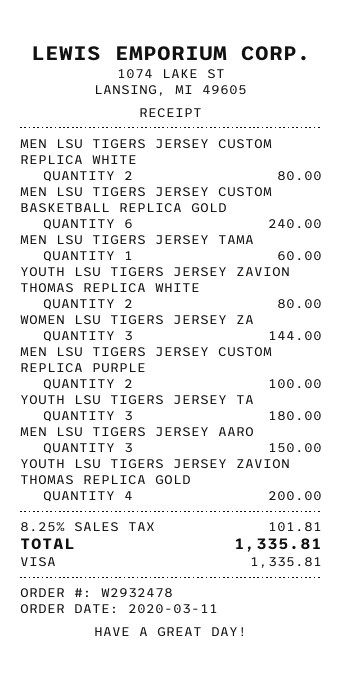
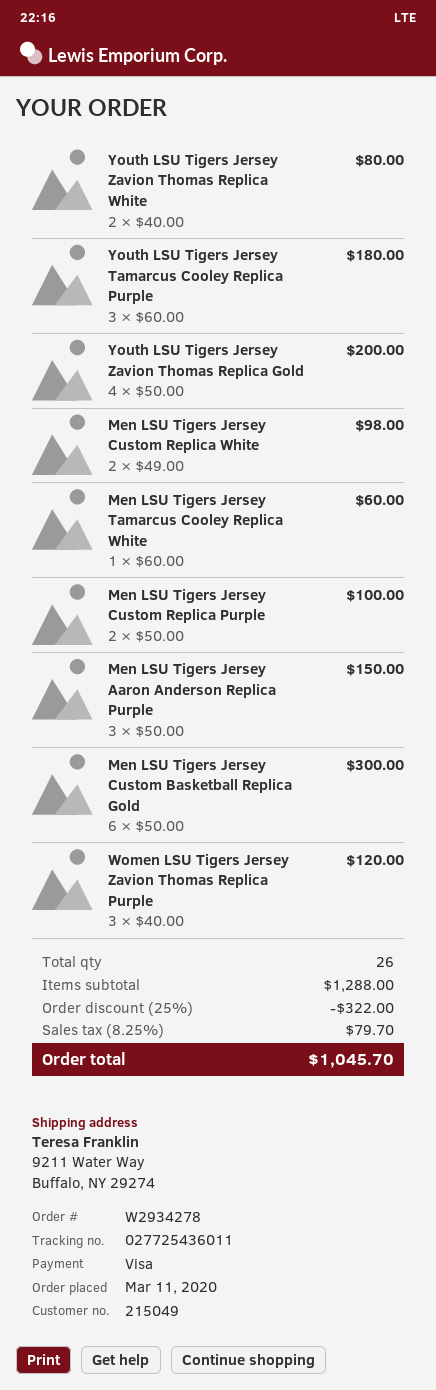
order number: W2932478 -> W2934278
MEN LSU TIGERS JERSEY CUSTOM REPLICA WHITE: 2 for 80.00 -> 2 for 98.00
MEN LSU TIGERS JERSEY CUSTOM BASKETBALL REPLICA GOLD: 6 for 240.00 -> 6 for 300.00
WOMEN LSU TIGERS JERSEY ZA: 3 for 144.00 -> 3 for 120.00
discount: none -> 25% = 322.00
tax: 8.25% = 101.81 -> 8.25% = 79.70
total: 1335.81 -> 1045.70

